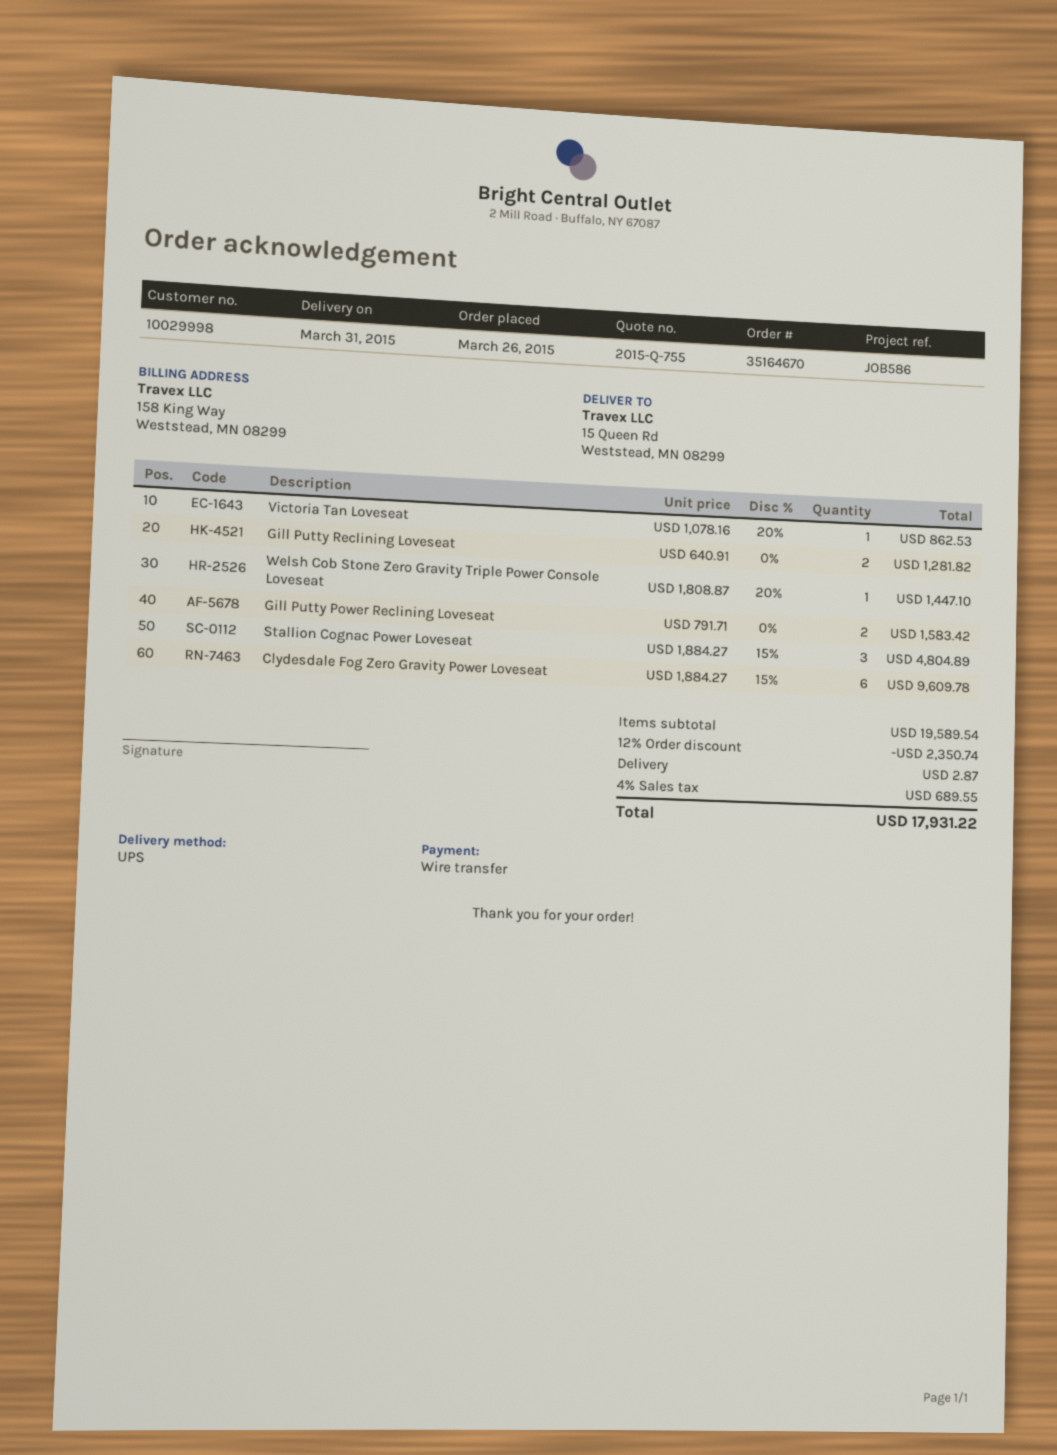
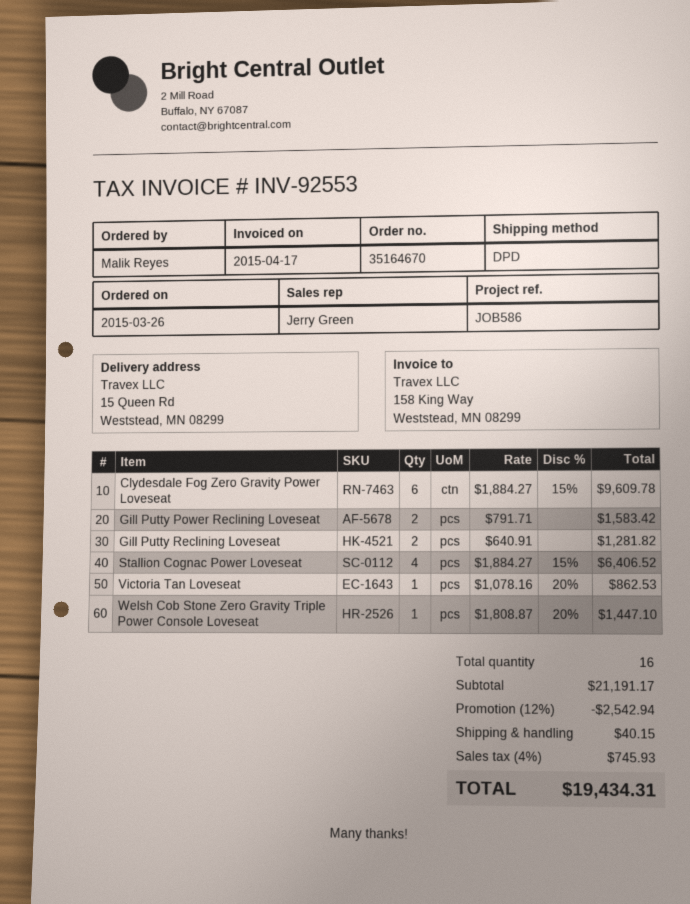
shipping method: UPS -> DPD
Stallion Cognac Power Loveseat: 3 x 1884.27 - 15% = 4804.89 -> 4 x 1884.27 - 15% = 6406.52
subtotal: 19589.54 -> 21191.17
discount: 12% = 2350.74 -> 12% = 2542.94
shipping: 2.87 -> 40.15
tax: 4% = 689.55 -> 4% = 745.93
total: 17931.22 -> 19434.31

